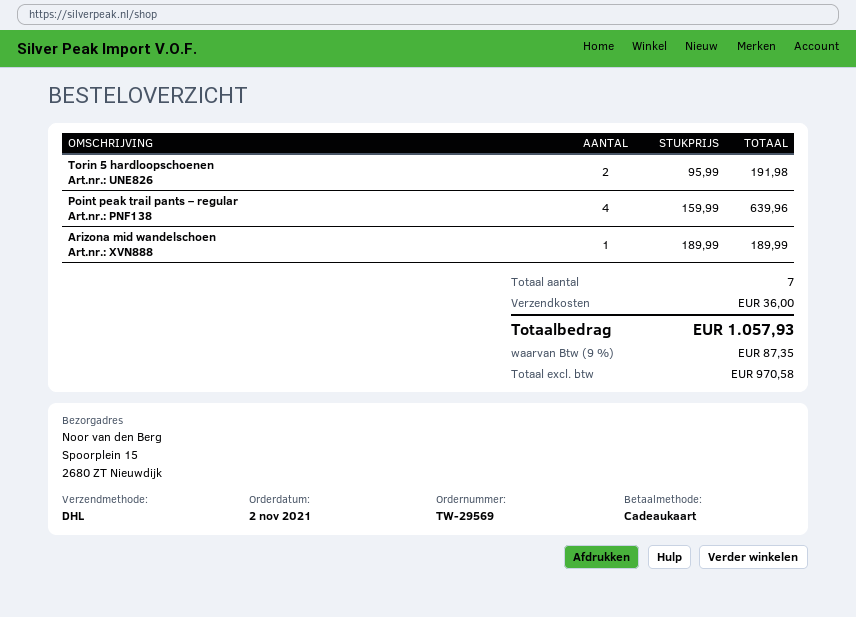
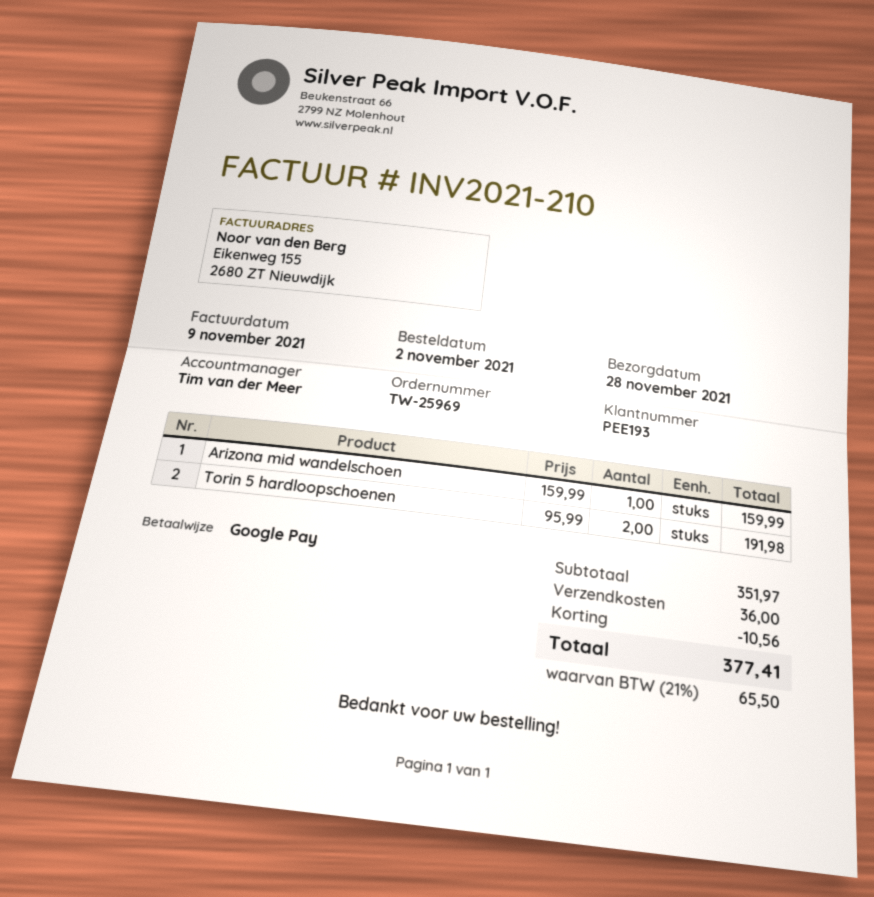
order number: TW-29569 -> TW-25969
payment method: gift card -> Google Pay
Point peak trail pants – regular: 4 x 159.99 = 639.96 -> none
Arizona mid wandelschoen: 1 x 189.99 = 189.99 -> 1 x 159.99 = 159.99
discount: none -> 10.56
tax: 9% = 87.35 -> 21% = 65.50
total: 1057.93 -> 377.41

